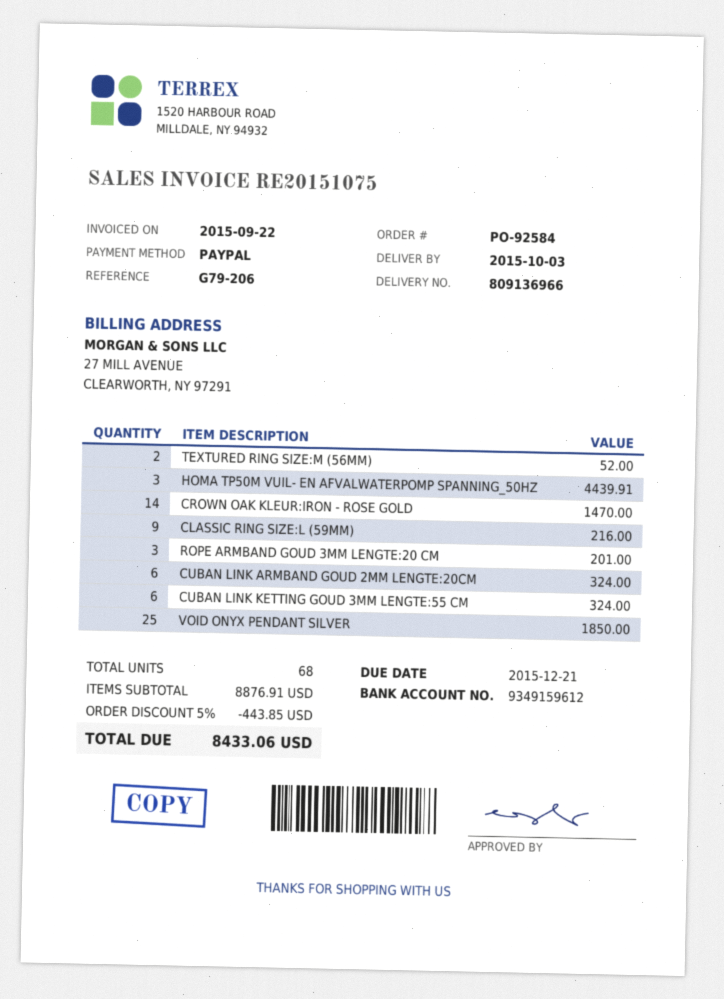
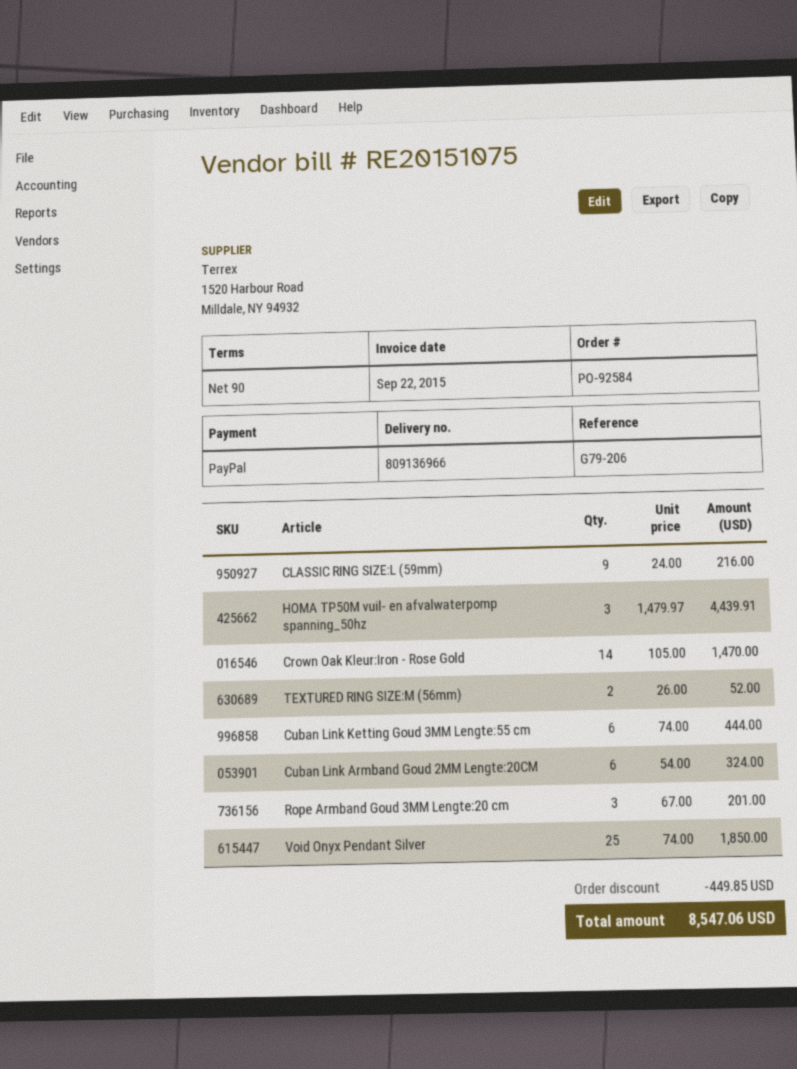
CUBAN LINK KETTING GOUD 3MM LENGTE:55 CM: 6 for 324.00 -> 6 for 444.00
discount: 443.85 -> 449.85
total: 8433.06 -> 8547.06

